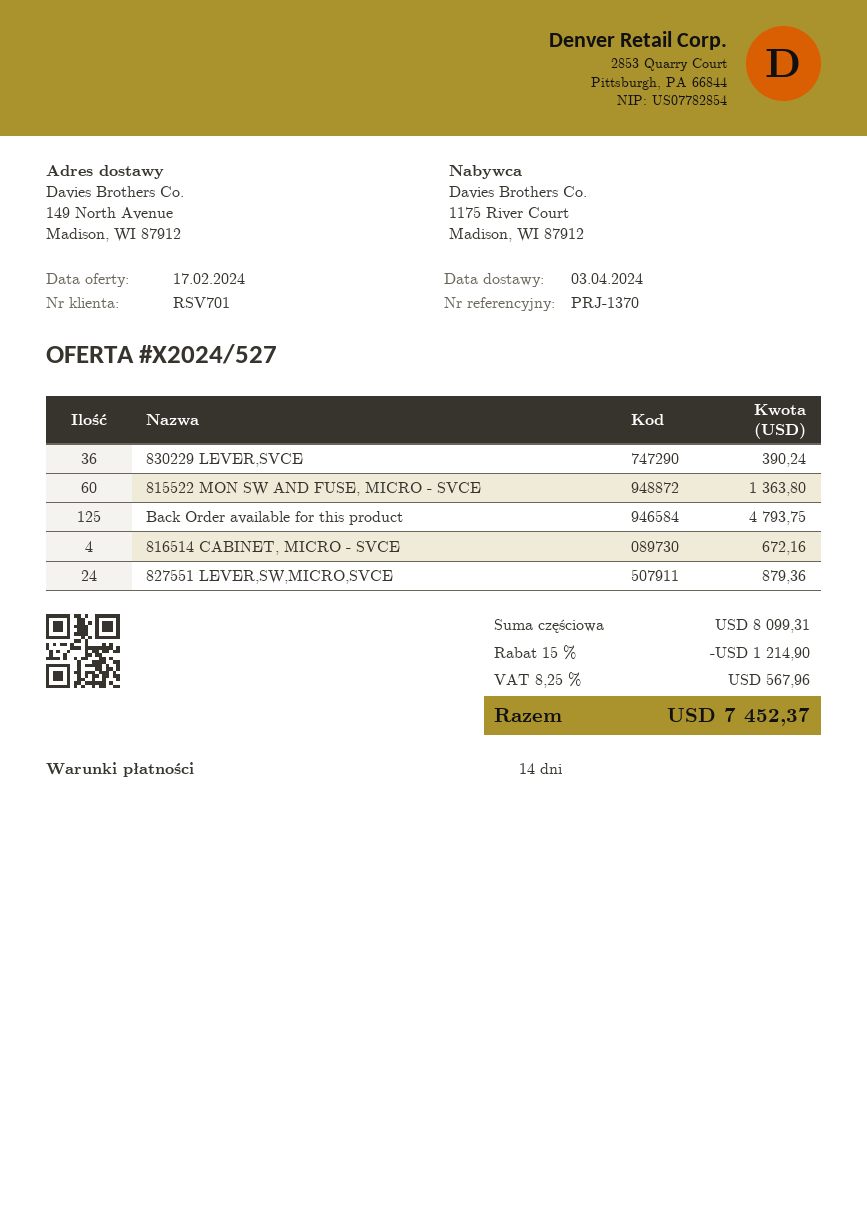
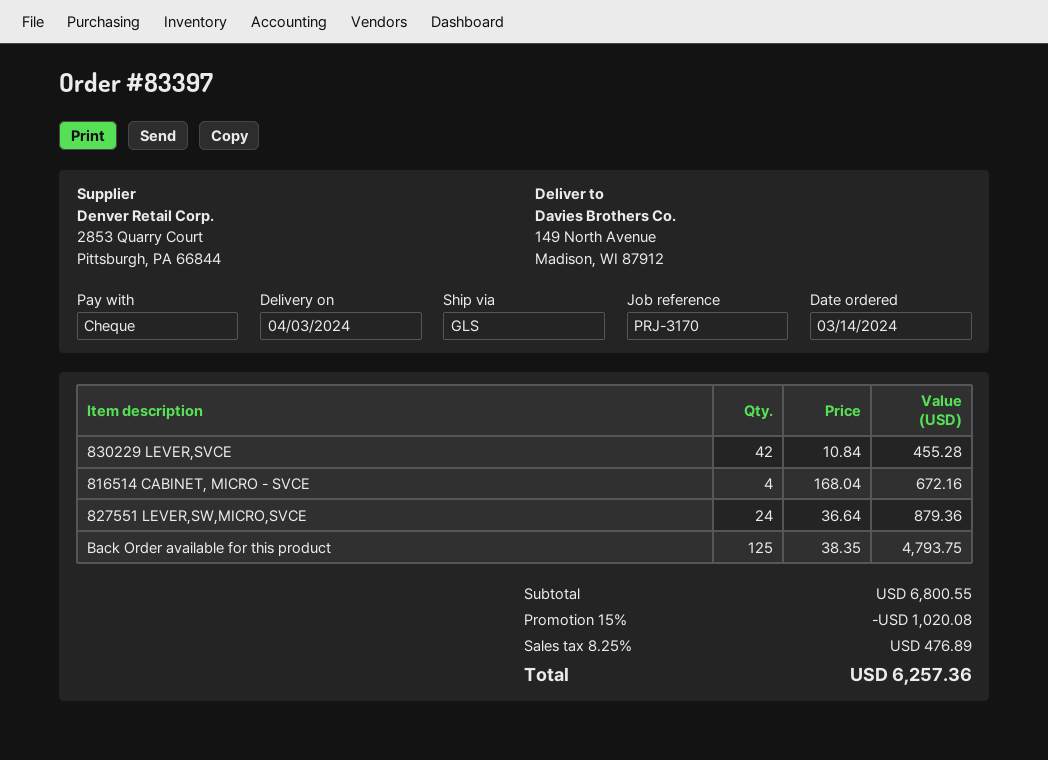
reference: PRJ-1370 -> PRJ-3170
830229 LEVER,SVCE: 36 for 390.24 -> 42 for 455.28
815522 MON SW AND FUSE, MICRO - SVCE: 60 for 1363.80 -> none
subtotal: 8099.31 -> 6800.55
discount: 15% = 1214.90 -> 15% = 1020.08
tax: 8.25% = 567.96 -> 8.25% = 476.89
total: 7452.37 -> 6257.36

